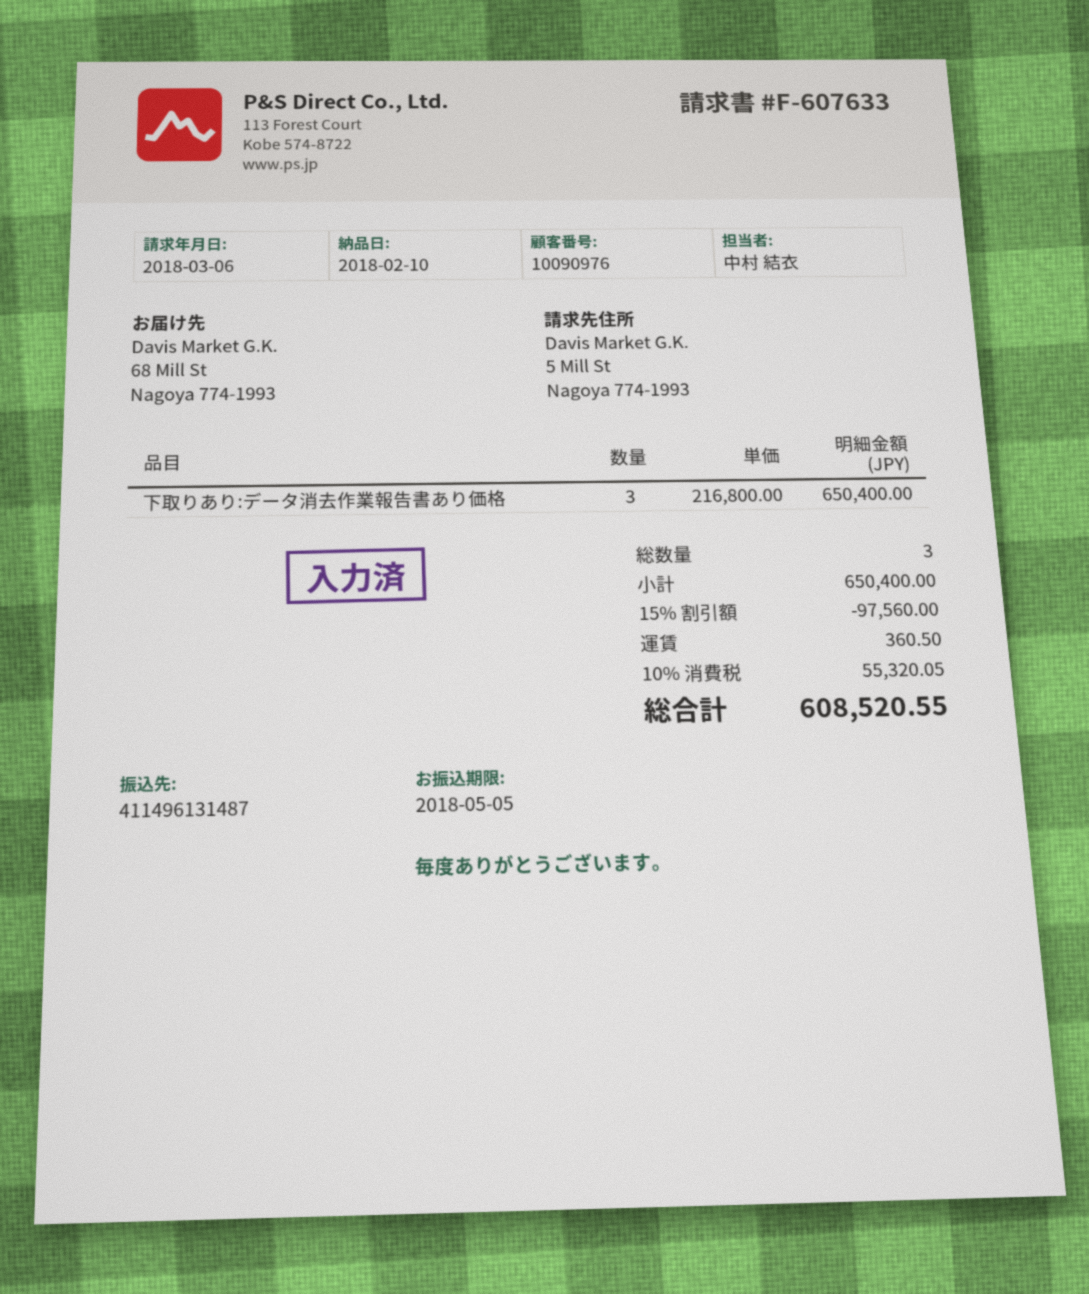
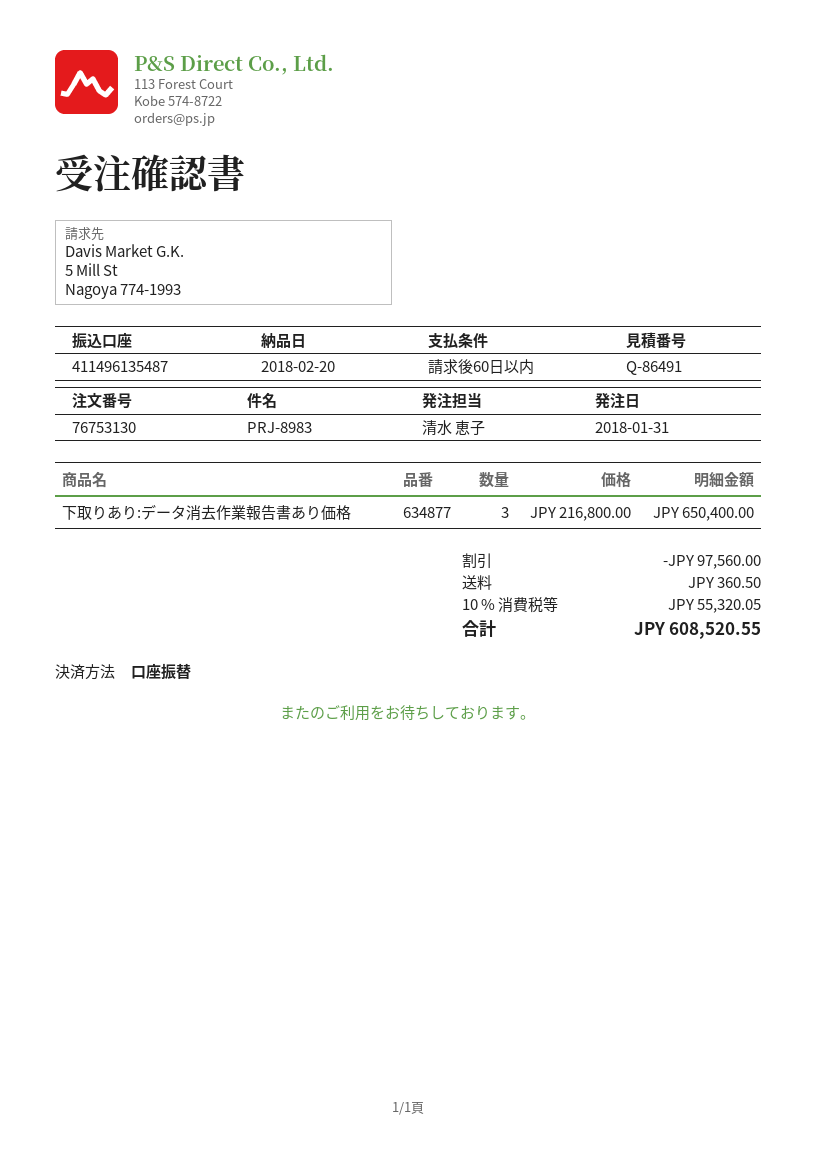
delivery date: 2018-02-10 -> 2018-02-20
bank account: 411496131487 -> 411496135487

